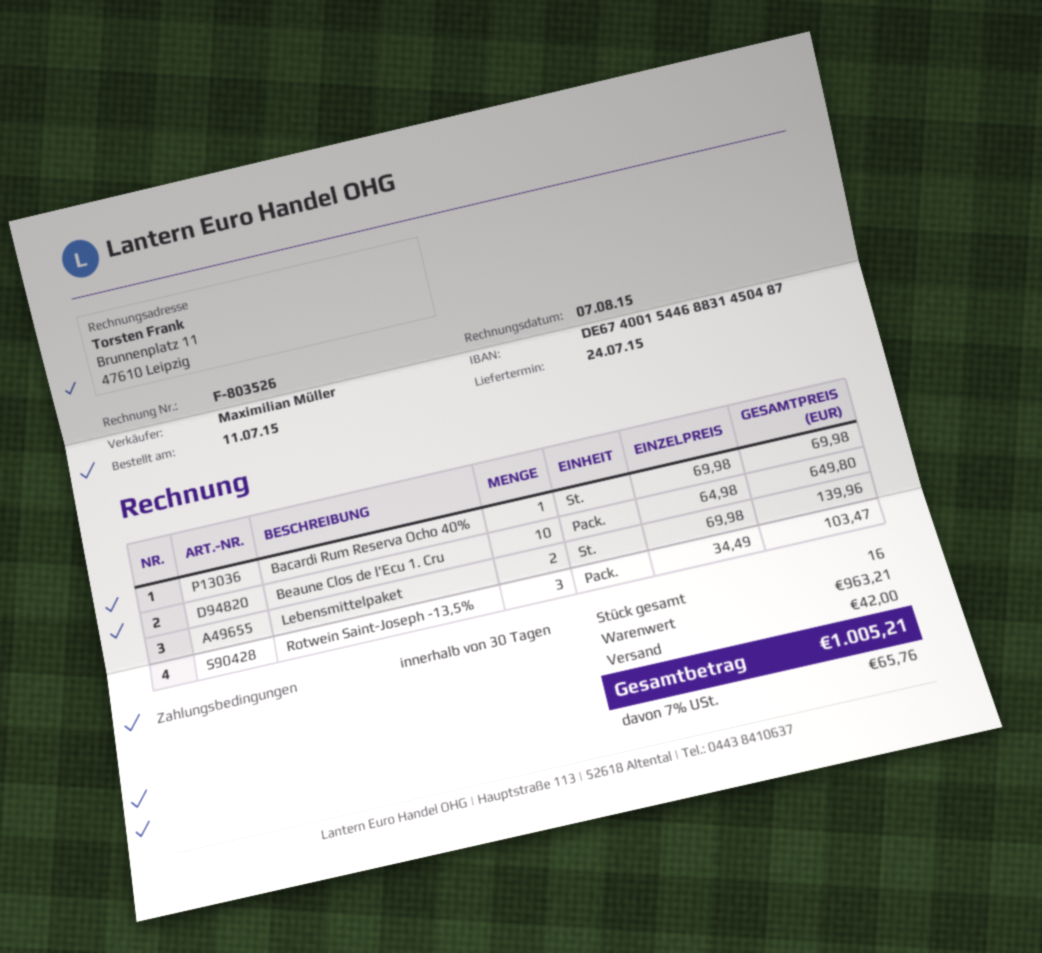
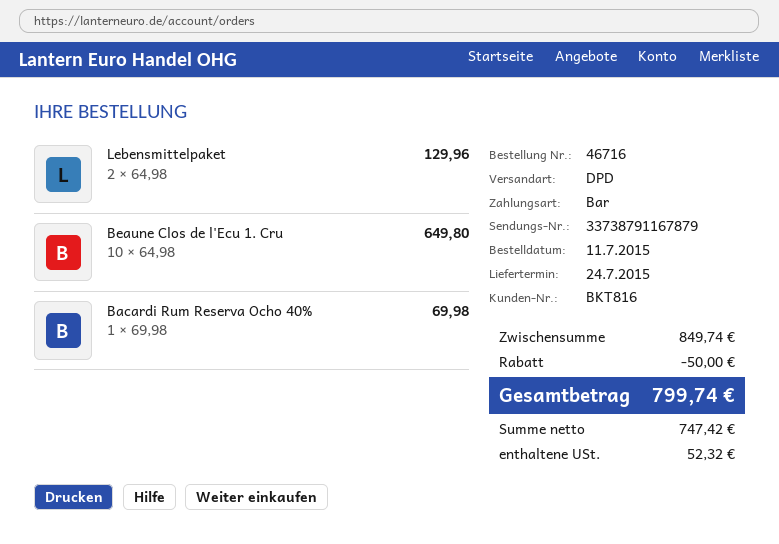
Lebensmittelpaket: 2 x 69.98 = 139.96 -> 2 x 64.98 = 129.96
Rotwein Saint-Joseph -13,5%: 3 x 34.49 = 103.47 -> none
subtotal: 963.21 -> 849.74
discount: none -> 50.00
shipping: 42.00 -> none
tax: 65.76 -> 52.32
total: 1005.21 -> 799.74

